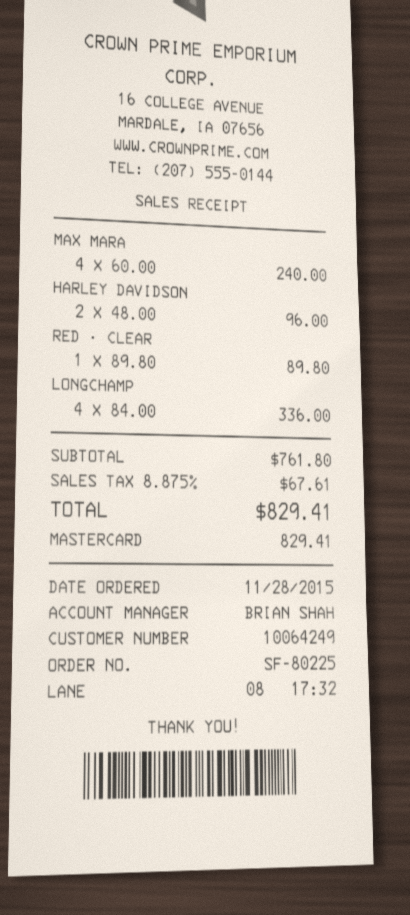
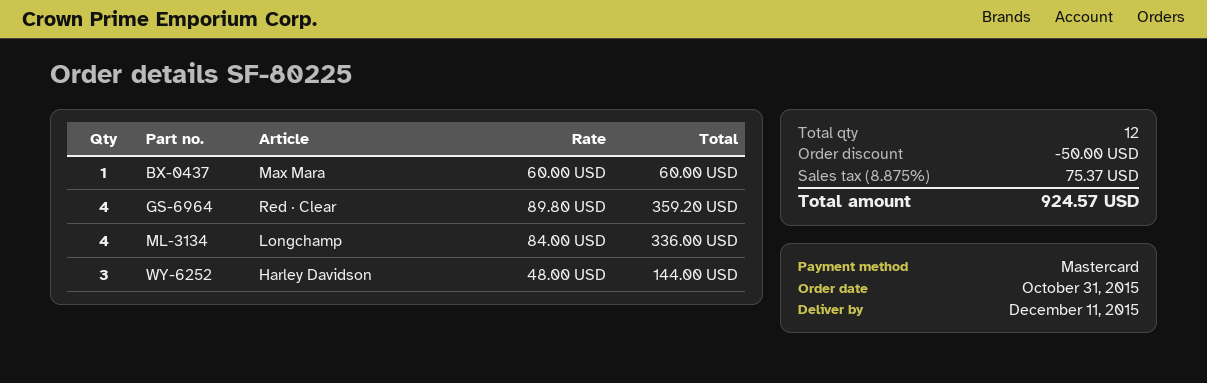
order date: 2015-11-28 -> 2015-10-31
MAX MARA: 4 x 60.00 = 240.00 -> 1 x 60.00 = 60.00
HARLEY DAVIDSON: 2 x 48.00 = 96.00 -> 3 x 48.00 = 144.00
RED · CLEAR: 1 x 89.80 = 89.80 -> 4 x 89.80 = 359.20
discount: none -> 50.00
tax: 8.875% = 67.61 -> 8.875% = 75.37
total: 829.41 -> 924.57

